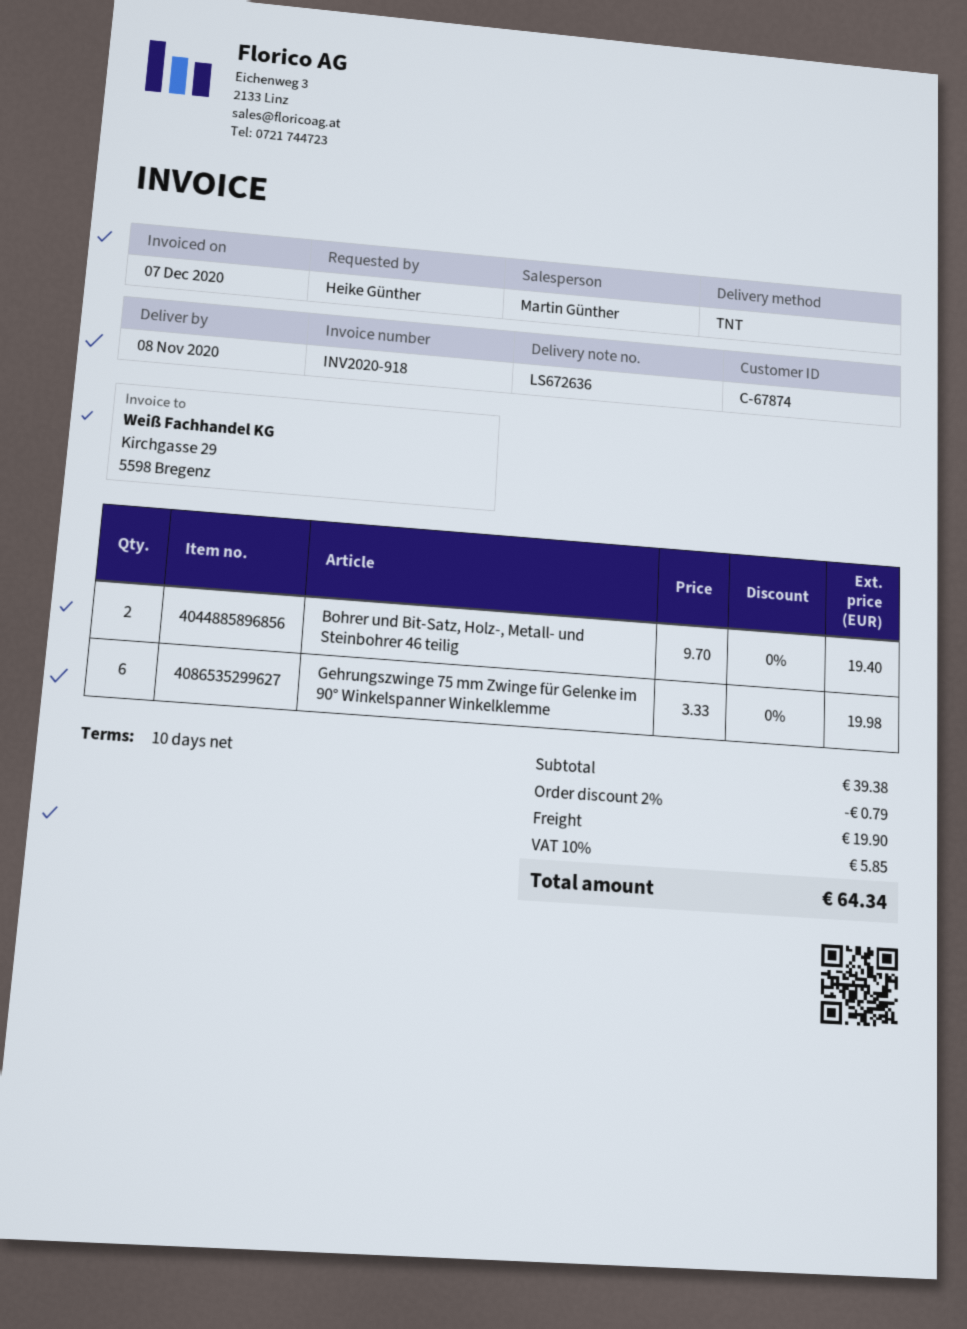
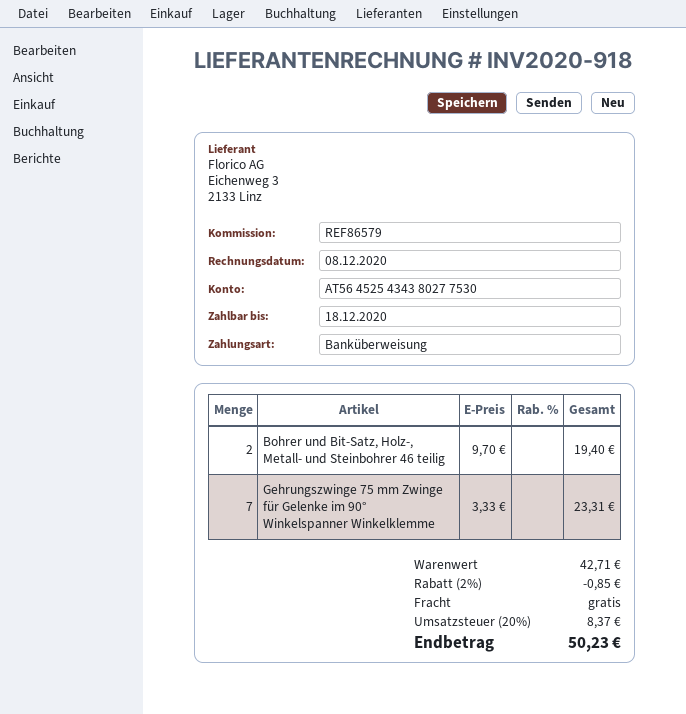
invoice date: 2020-12-07 -> 2020-12-08
Gehrungszwinge 75 mm Zwinge für Gelenke im 90° Winkelspanner Winkelklemme: 6 x 3.33 = 19.98 -> 7 x 3.33 = 23.31
subtotal: 39.38 -> 42.71
discount: 2% = 0.79 -> 2% = 0.85
shipping: 19.90 -> 0.00
tax: 10% = 5.85 -> 20% = 8.37
total: 64.34 -> 50.23

